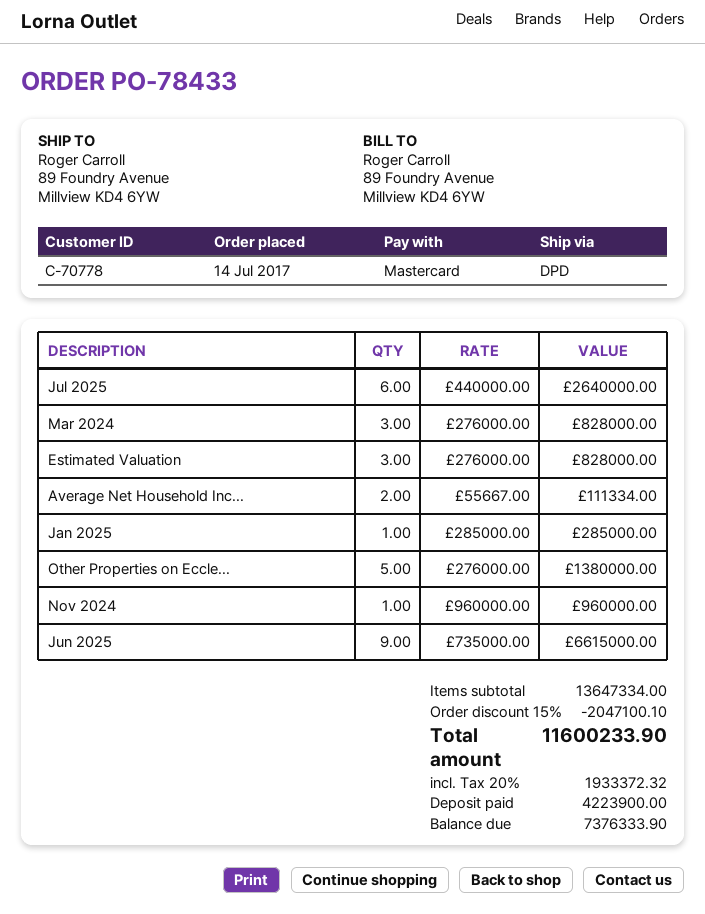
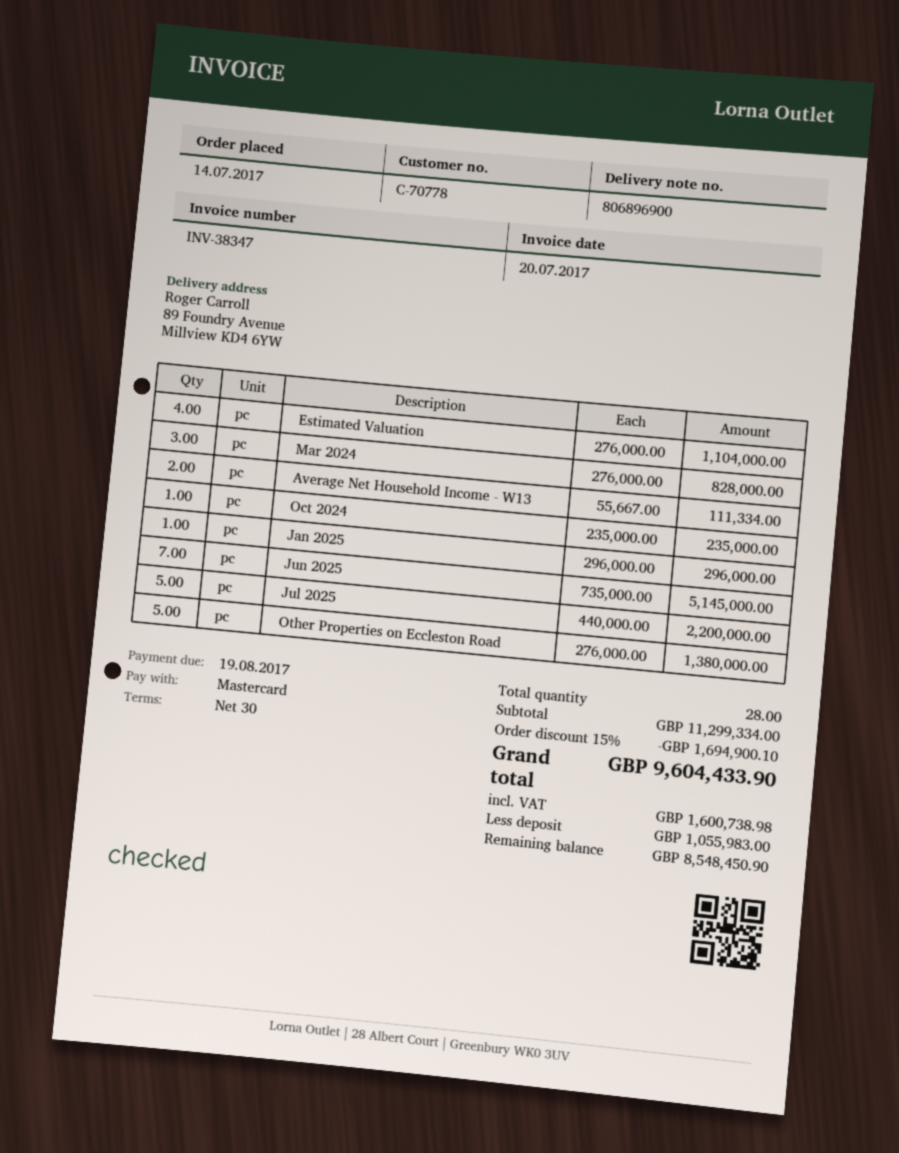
Jul 2025: 6 x 440000.00 = 2640000.00 -> 5 x 440000.00 = 2200000.00
Estimated Valuation: 3 x 276000.00 = 828000.00 -> 4 x 276000.00 = 1104000.00
Jan 2025: 1 x 285000.00 = 285000.00 -> 1 x 296000.00 = 296000.00
Nov 2024: 1 x 960000.00 = 960000.00 -> none
Jun 2025: 9 x 735000.00 = 6615000.00 -> 7 x 735000.00 = 5145000.00
Oct 2024: none -> 1 x 235000.00 = 235000.00
subtotal: 13647334.00 -> 11299334.00
discount: 15% = 2047100.10 -> 15% = 1694900.10
tax: 1933372.32 -> 1600738.98
total: 11600233.90 -> 9604433.90
deposit: 4223900.00 -> 1055983.00
balance: 7376333.90 -> 8548450.90

